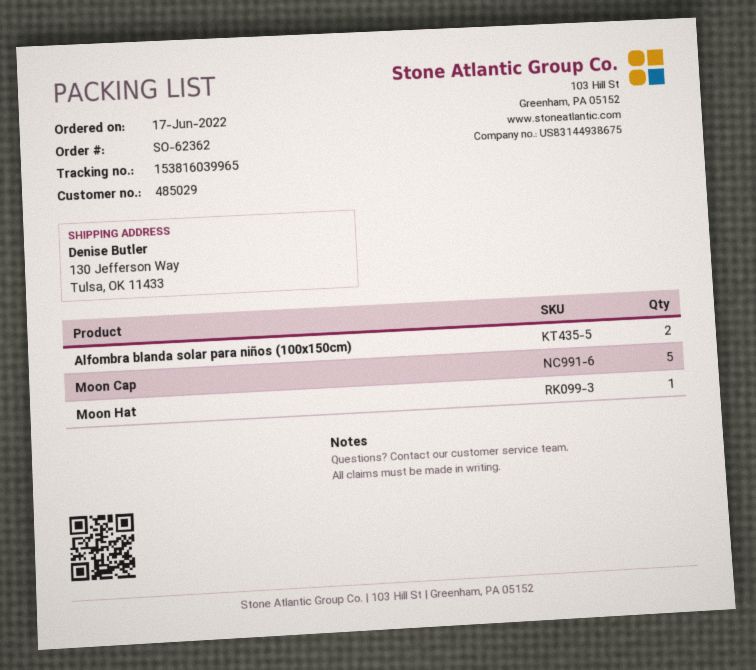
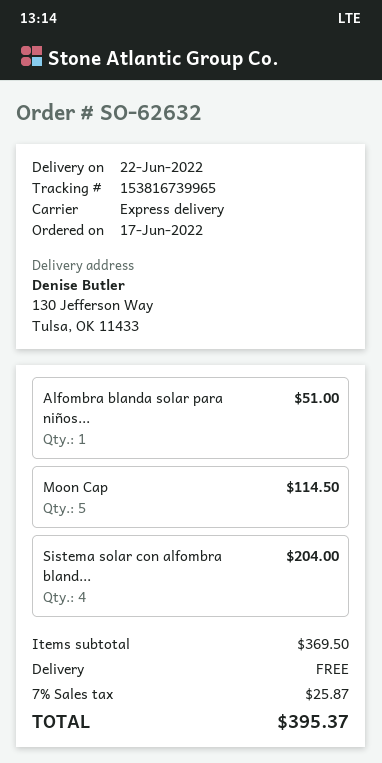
order number: SO-62362 -> SO-62632
tracking number: 153816039965 -> 153816739965
Alfombra blanda solar para niños (100x150cm): 2 -> 1
Moon Hat: 1 -> none
Sistema solar con alfombra bland...: none -> 4

